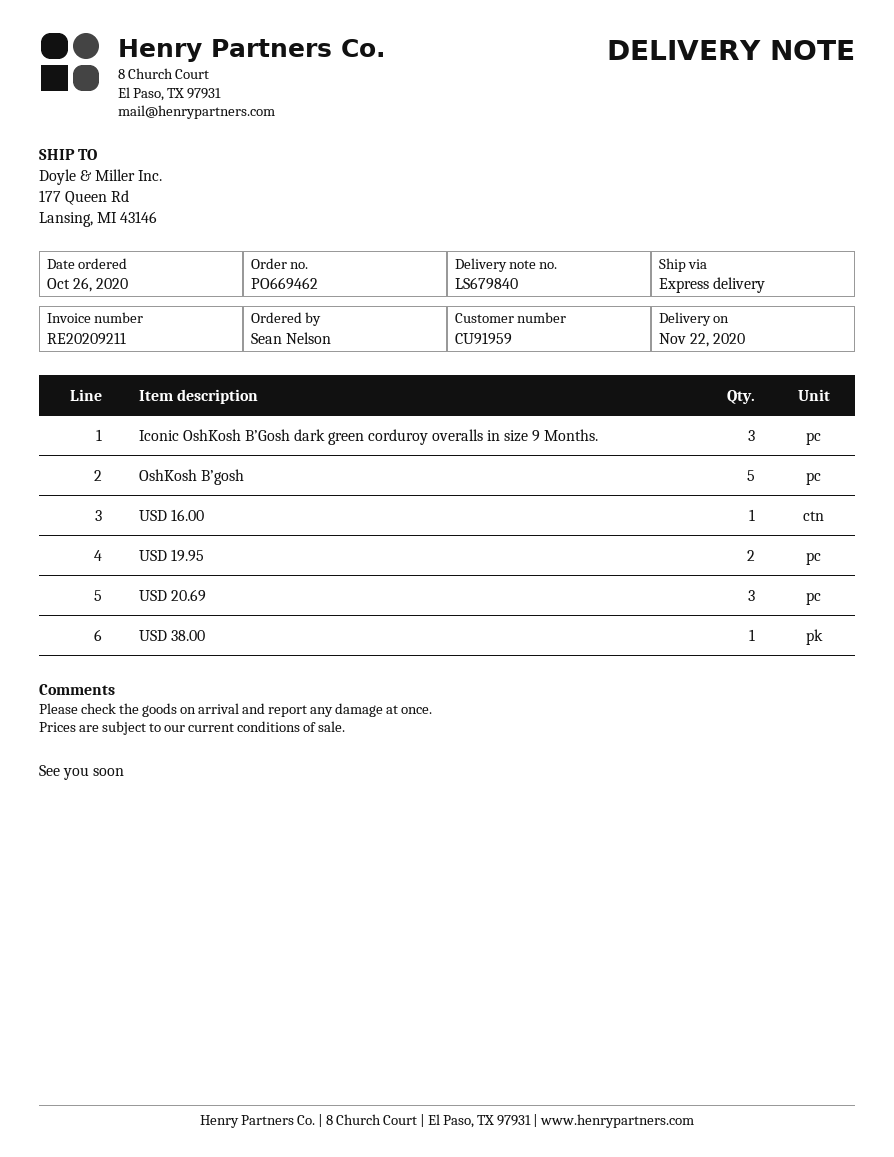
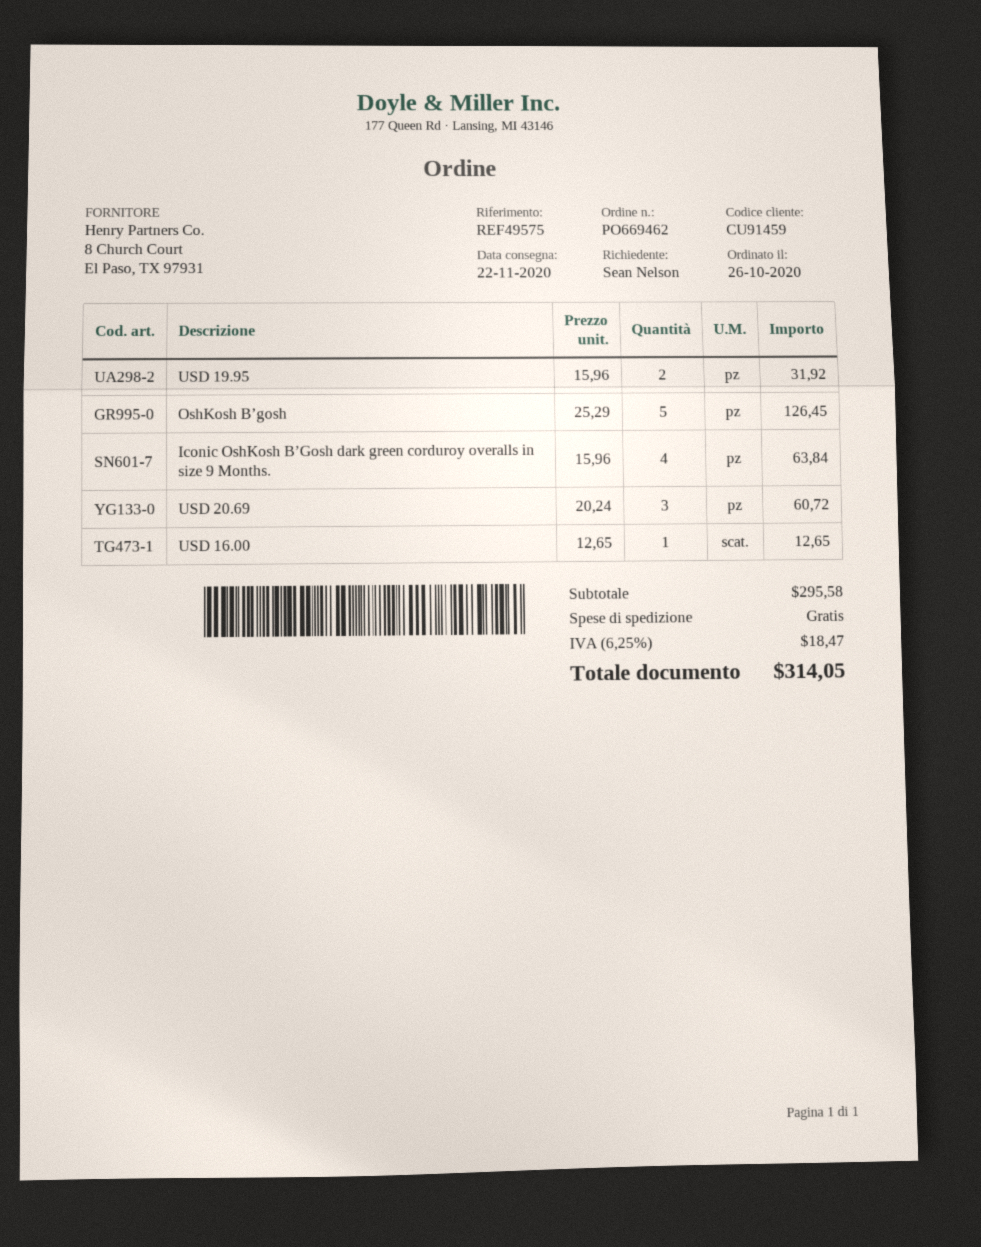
customer number: CU91959 -> CU91459
Iconic OshKosh B’Gosh dark green corduroy overalls in size 9 Months.: 3 -> 4
USD 38.00: 1 -> none

